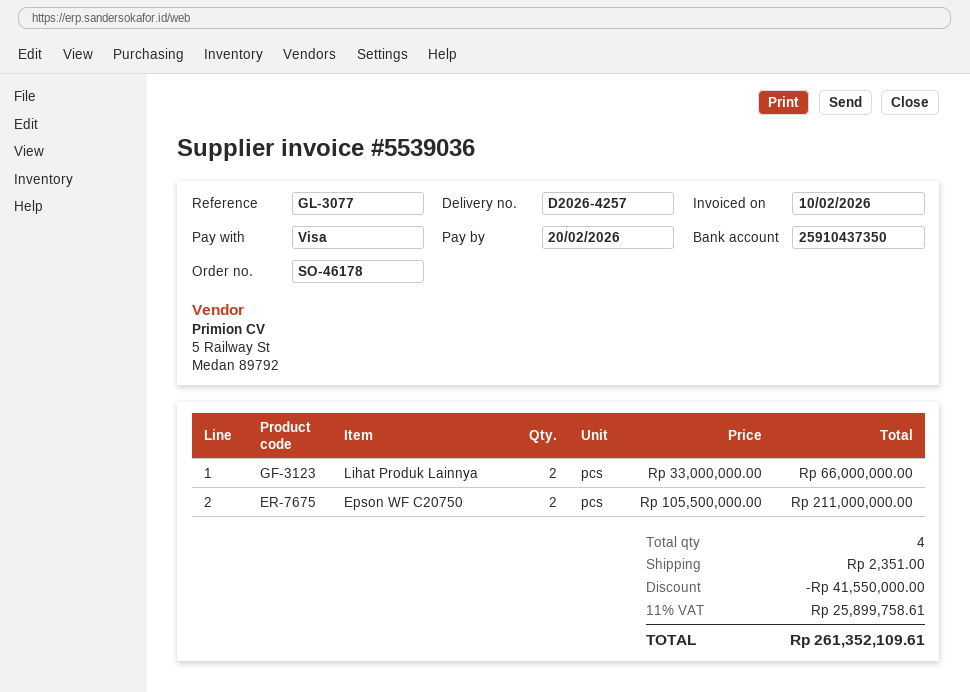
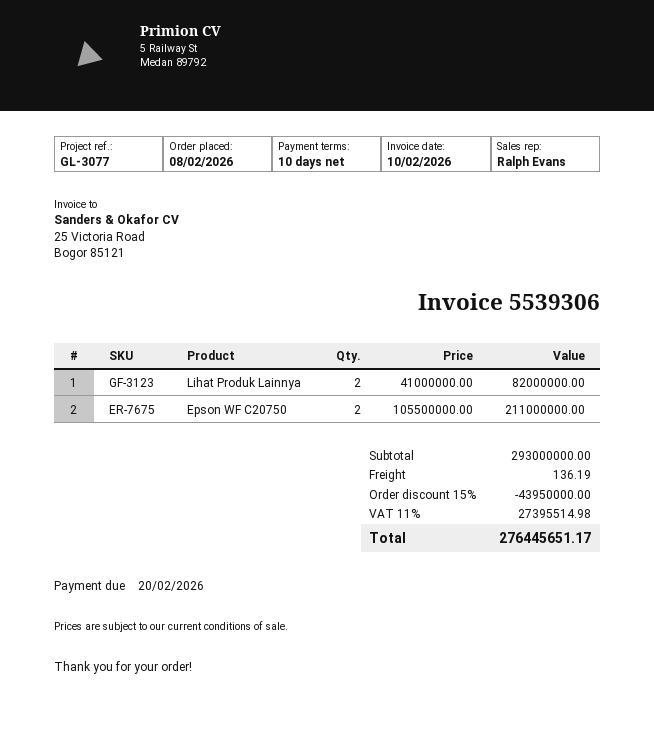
invoice number: 5539036 -> 5539306
Lihat Produk Lainnya: 2 x 33000000.00 = 66000000.00 -> 2 x 41000000.00 = 82000000.00
discount: 41550000.00 -> 43950000.00
shipping: 2351.00 -> 136.19
tax: 11% = 25899758.61 -> 11% = 27395514.98
total: 261352109.61 -> 276445651.17

